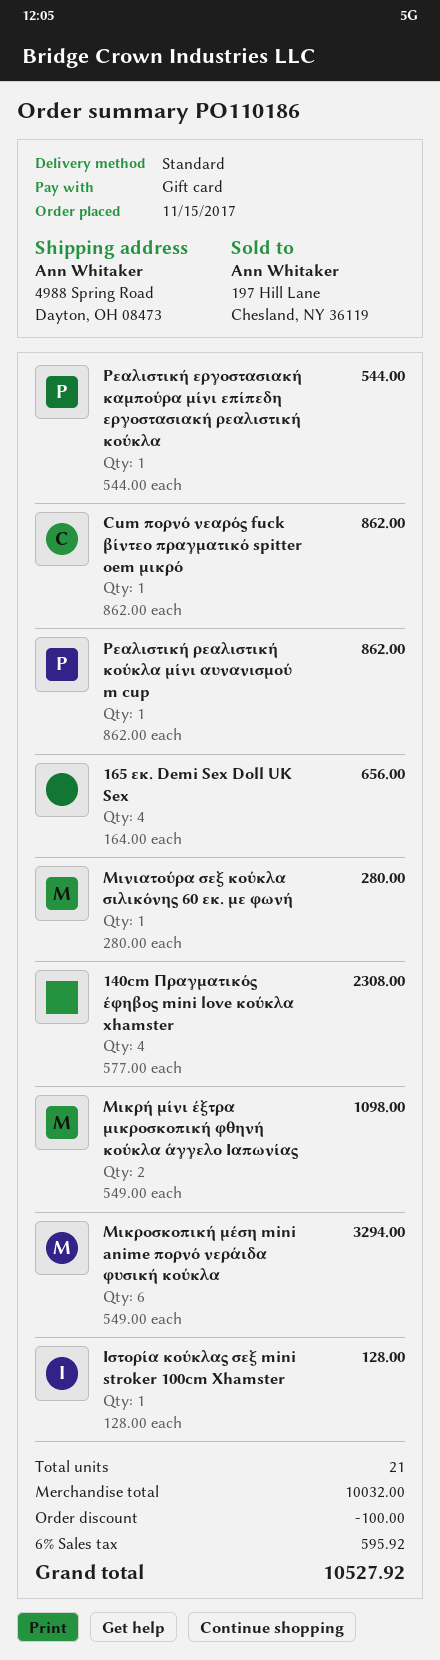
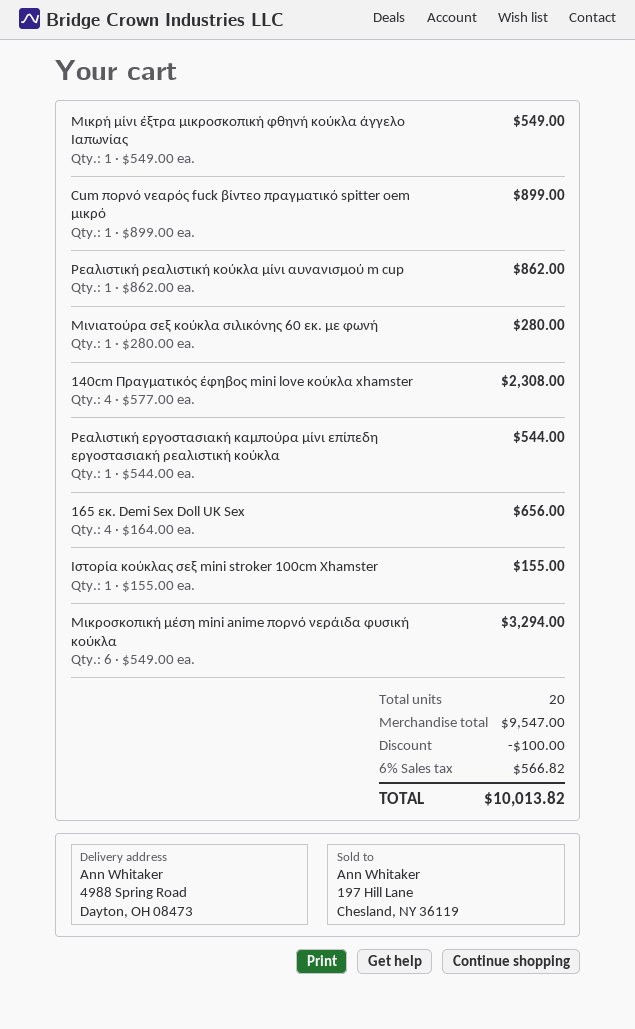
Cum πορνό νεαρός fuck βίντεο πραγματικό spitter oem μικρό: 1 x 862.00 = 862.00 -> 1 x 899.00 = 899.00
Μικρή μίνι έξτρα μικροσκοπική φθηνή κούκλα άγγελο Ιαπωνίας: 2 x 549.00 = 1098.00 -> 1 x 549.00 = 549.00
Ιστορία κούκλας σεξ mini stroker 100cm Xhamster: 1 x 128.00 = 128.00 -> 1 x 155.00 = 155.00
total quantity: 21 -> 20
subtotal: 10032.00 -> 9547.00
tax: 6% = 595.92 -> 6% = 566.82
total: 10527.92 -> 10013.82

